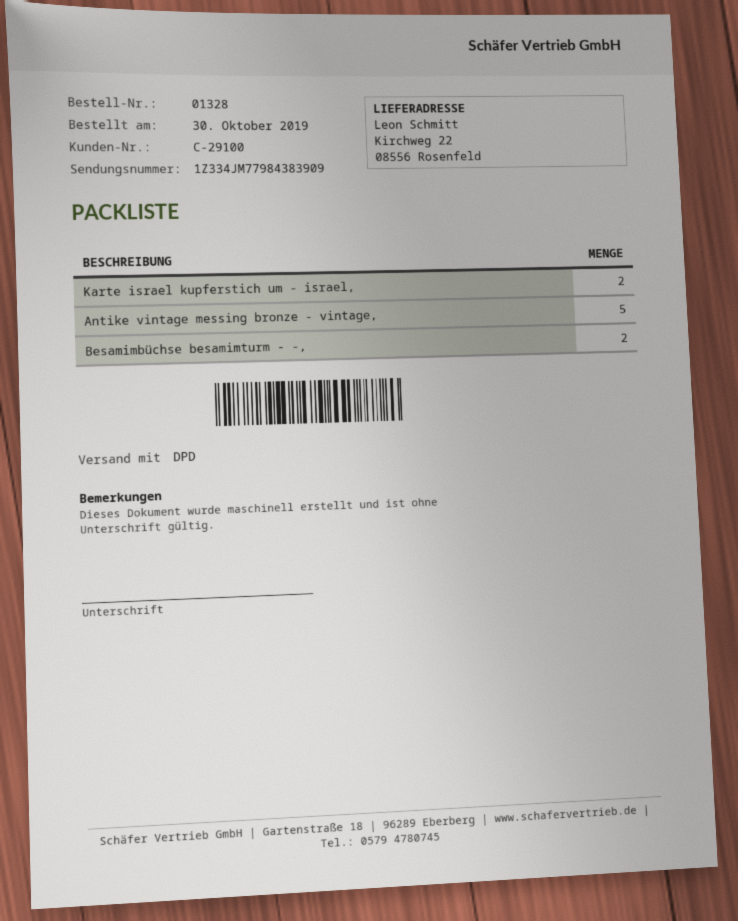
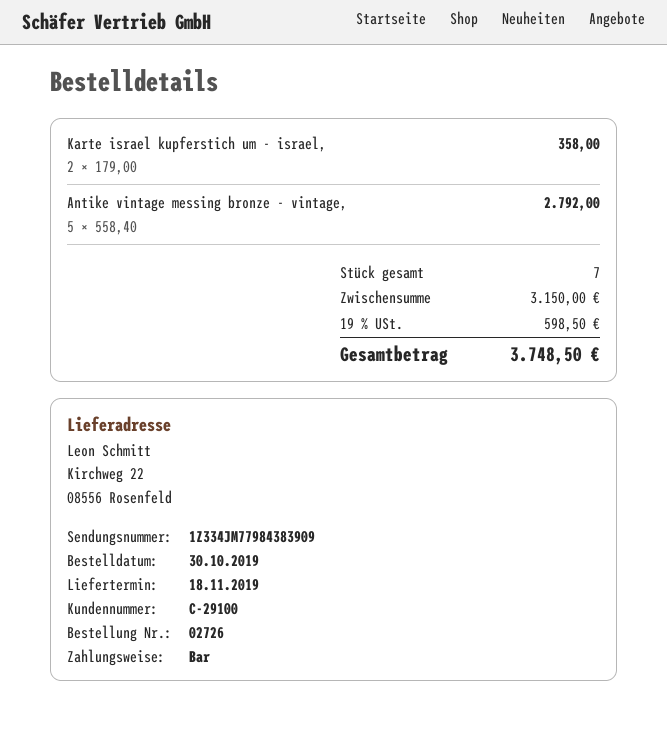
order number: 01328 -> 02726
Besamimbüchse besamimturm - -,: 2 -> none

